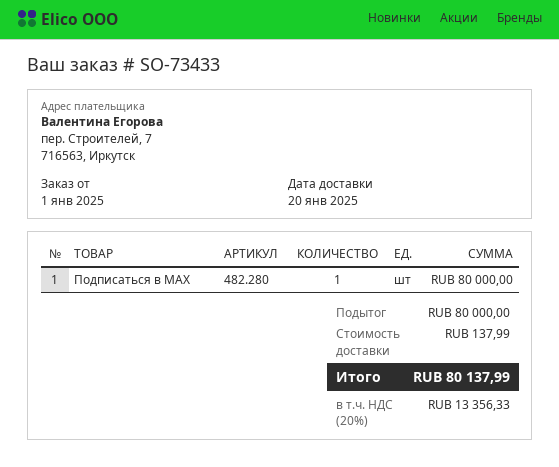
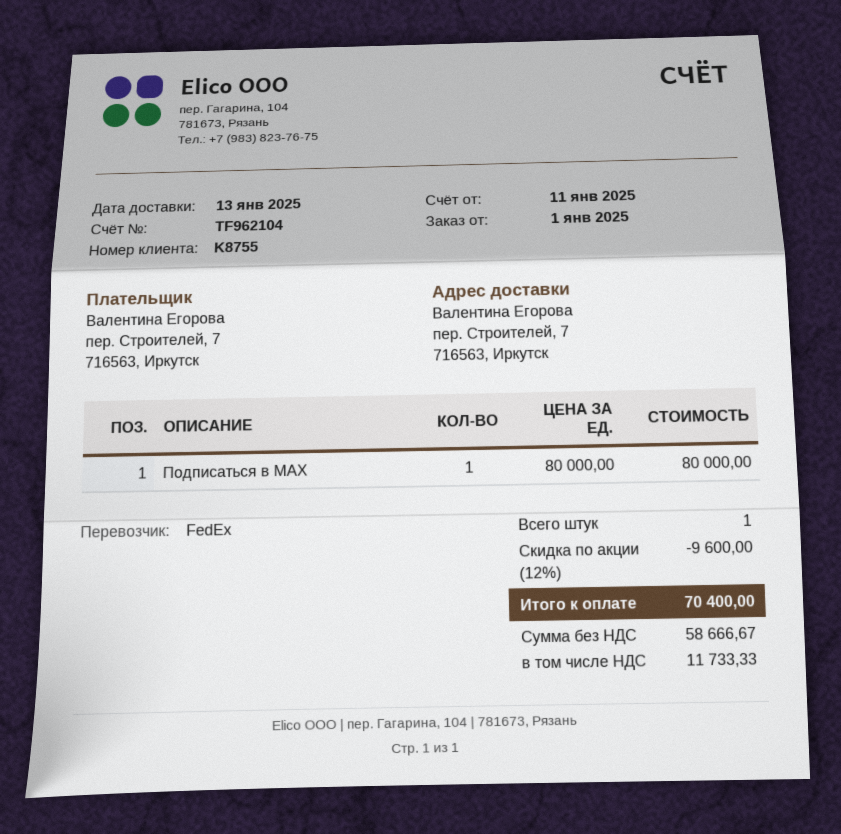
delivery date: 2025-01-20 -> 2025-01-13
discount: none -> 12% = 9600.00
shipping: 137.99 -> none
tax: 13356.33 -> 11733.33
total: 80137.99 -> 70400.00

